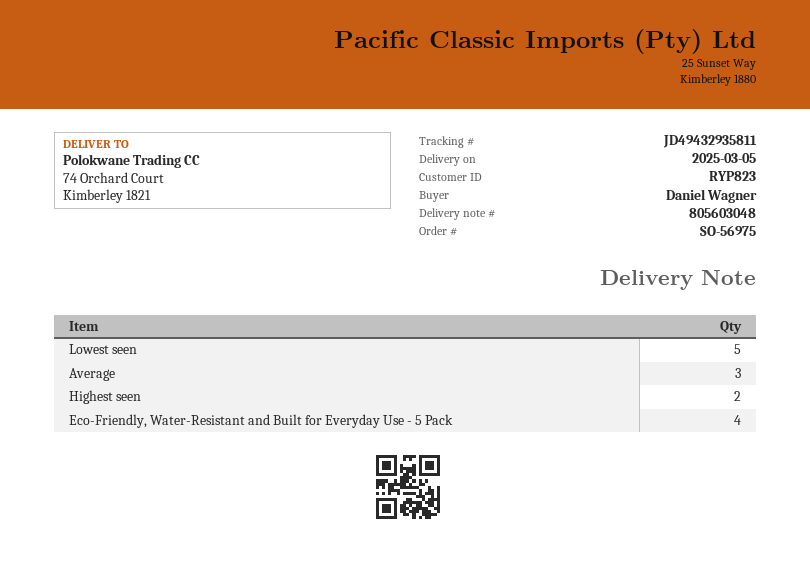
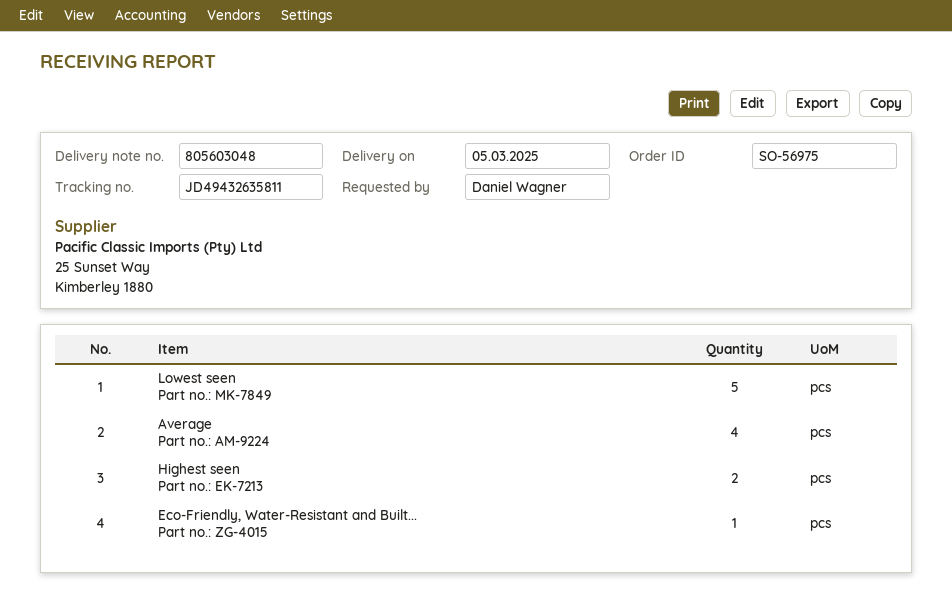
tracking number: JD49432935811 -> JD49432635811
Average: 3 -> 4
Eco-Friendly, Water-Resistant and Built for Everyday Use - 5 Pack: 4 -> 1

